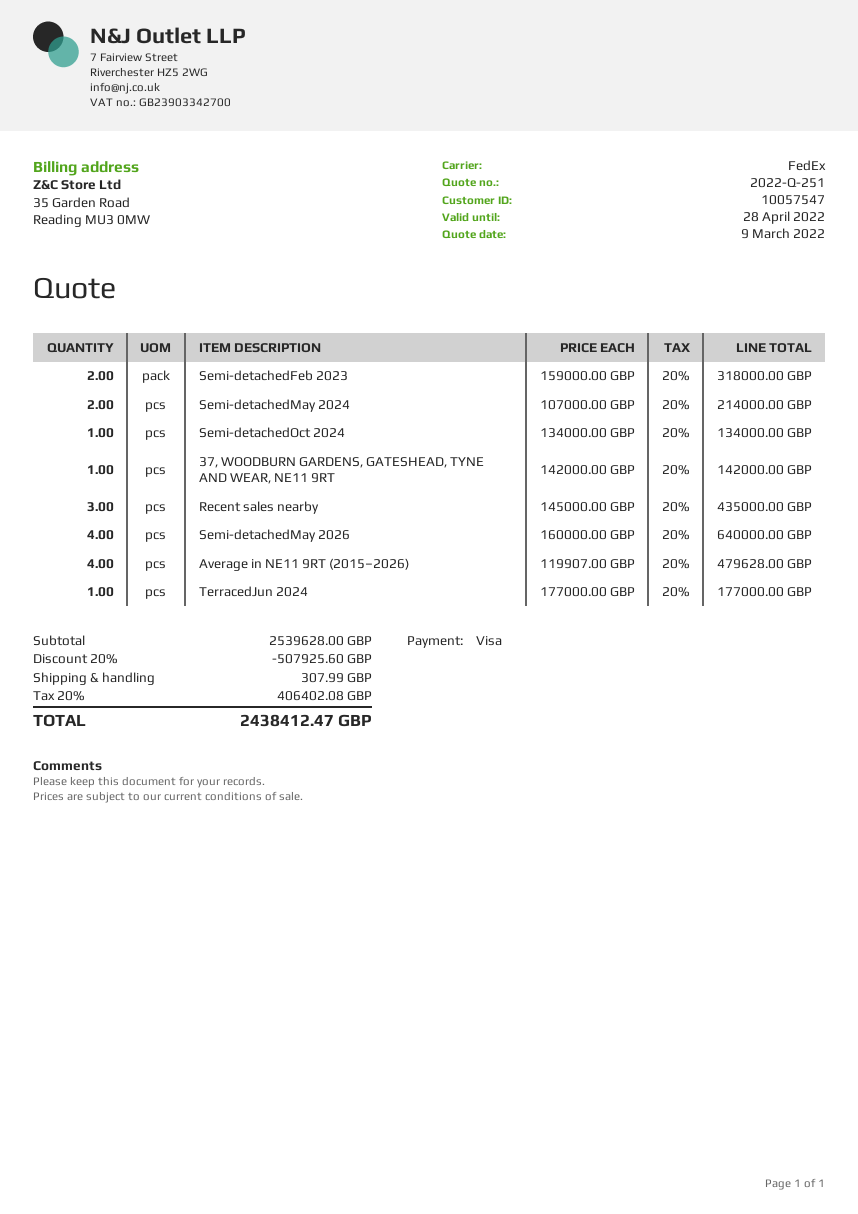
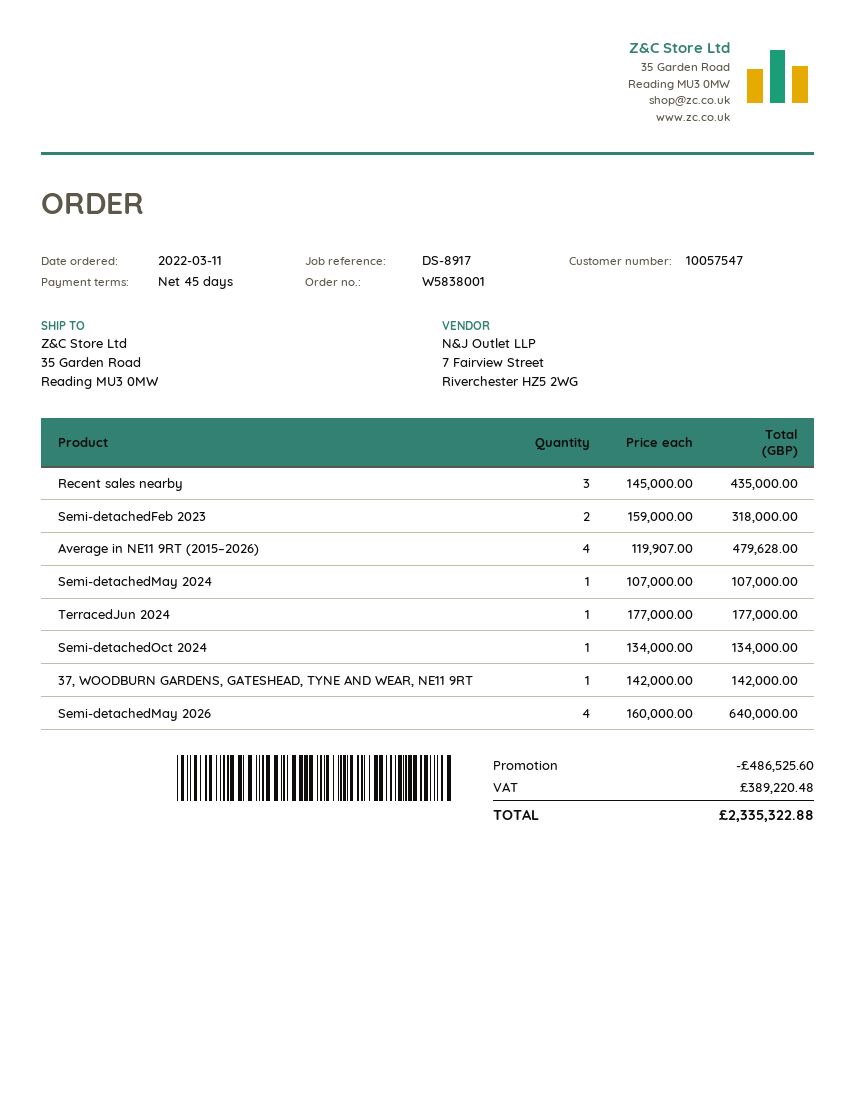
Semi-detachedMay 2024: 2 x 107000.00 = 214000.00 -> 1 x 107000.00 = 107000.00
discount: 507925.60 -> 486525.60
shipping: 307.99 -> none
tax: 406402.08 -> 389220.48
total: 2438412.47 -> 2335322.88

